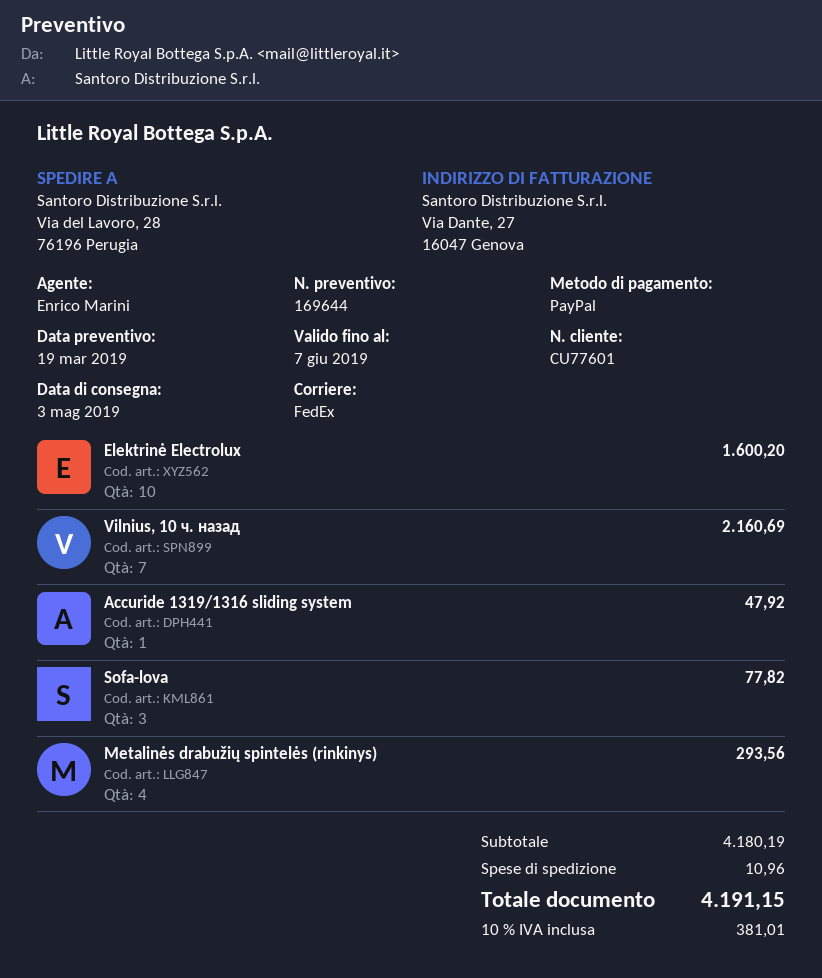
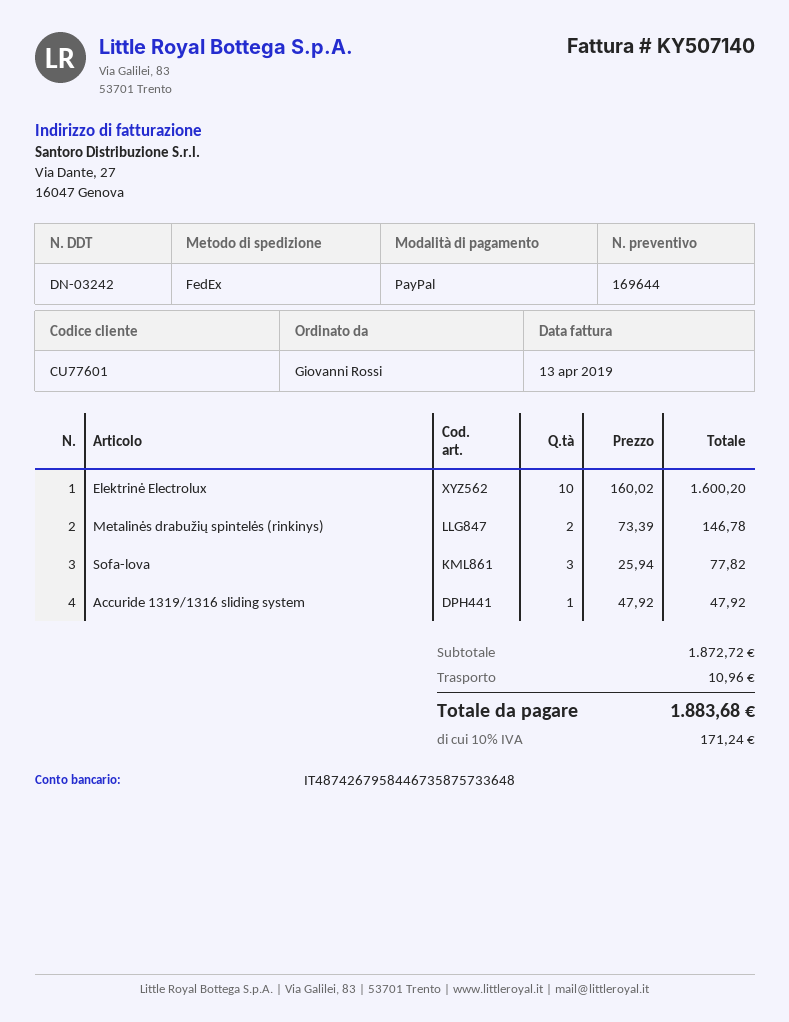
Vilnius, 10 ч. назад: 7 for 2160.69 -> none
Metalinės drabužių spintelės (rinkinys): 4 for 293.56 -> 2 for 146.78
subtotal: 4180.19 -> 1872.72
tax: 10% = 381.01 -> 10% = 171.24
total: 4191.15 -> 1883.68

